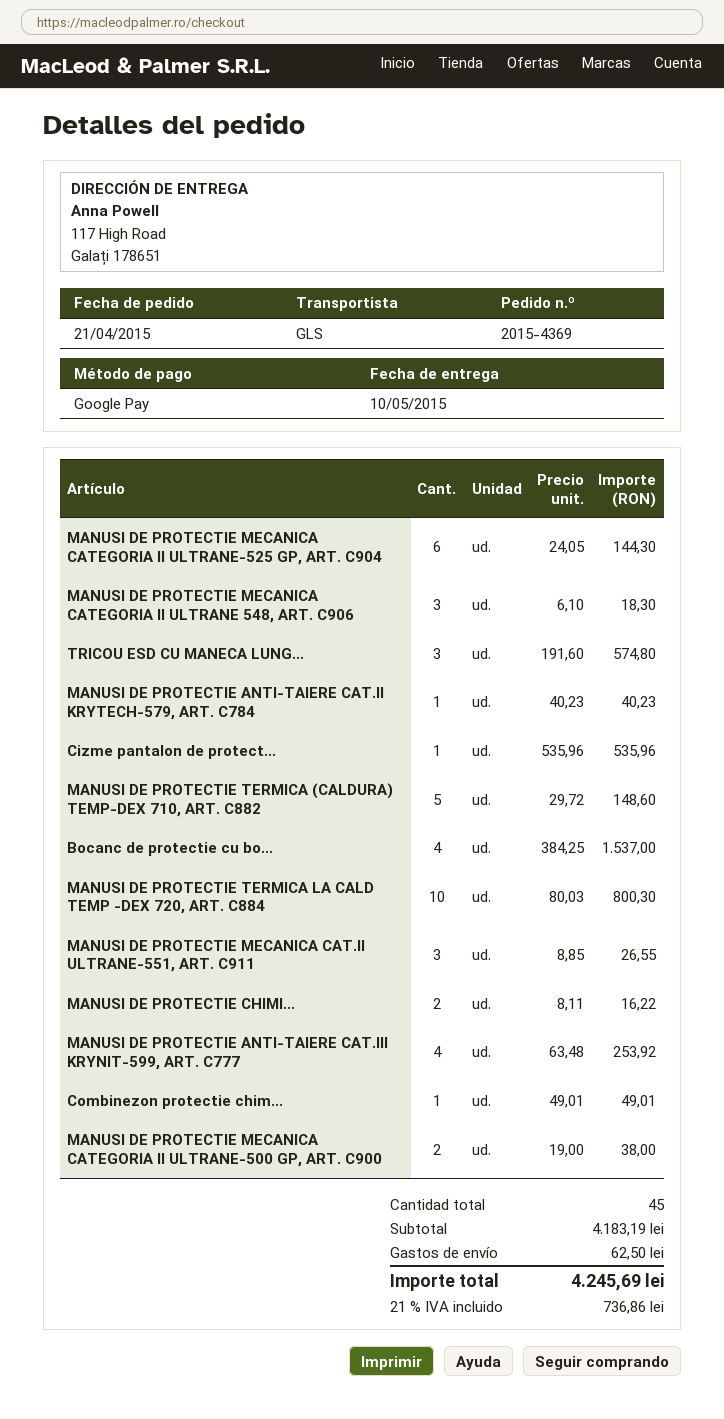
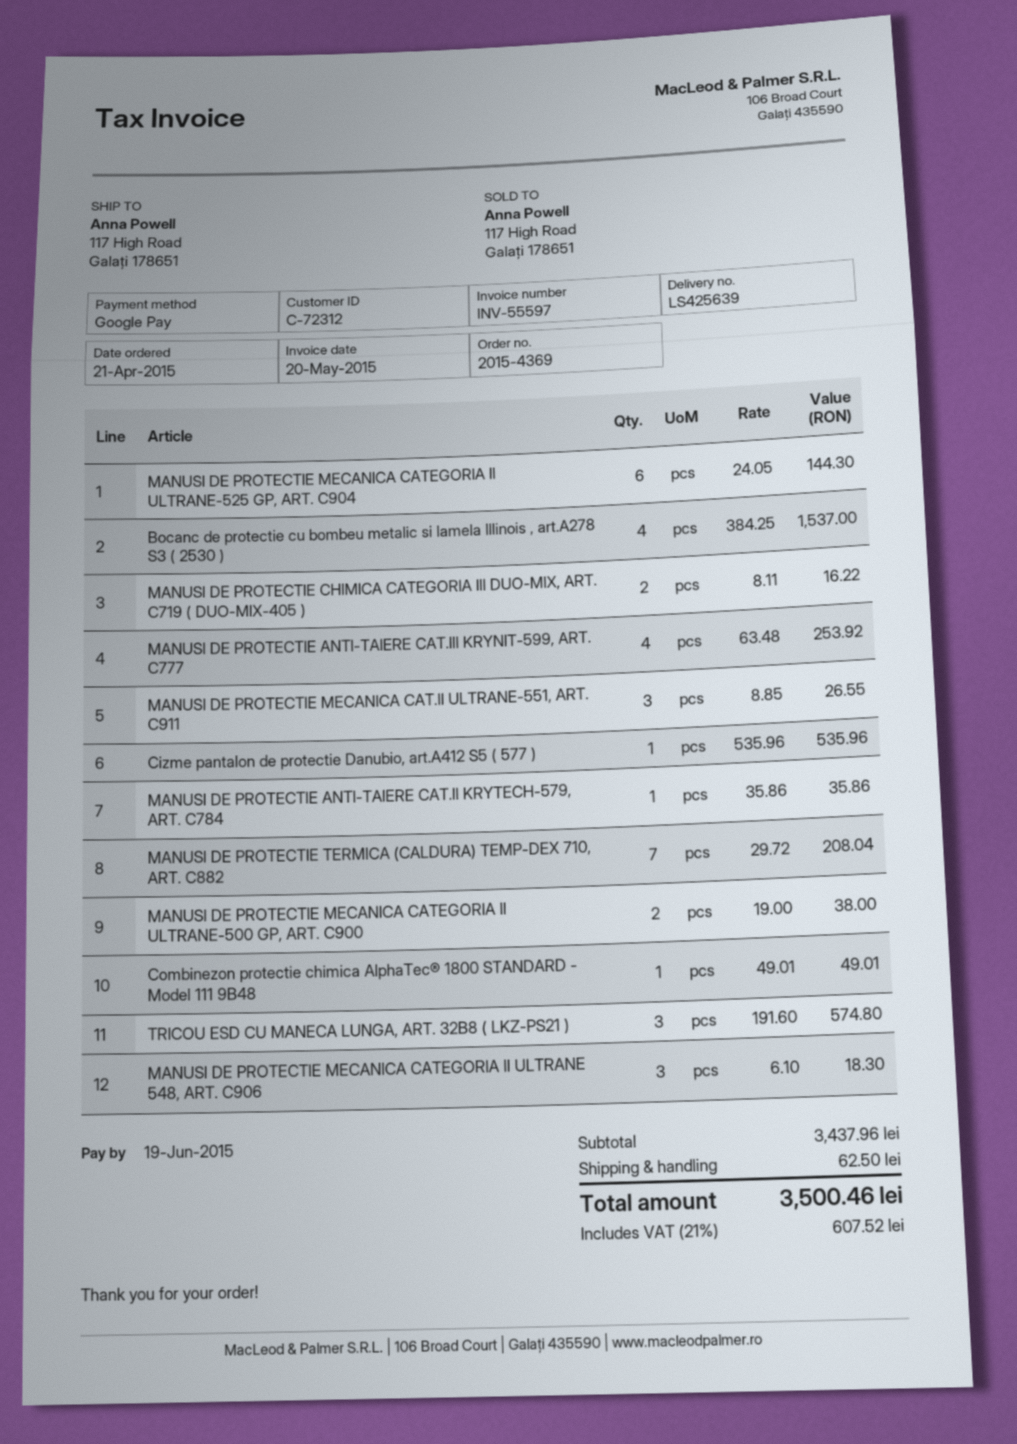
MANUSI DE PROTECTIE ANTI-TAIERE CAT.II KRYTECH-579, ART. C784: 1 x 40.23 = 40.23 -> 1 x 35.86 = 35.86
MANUSI DE PROTECTIE TERMICA (CALDURA) TEMP-DEX 710, ART. C882: 5 x 29.72 = 148.60 -> 7 x 29.72 = 208.04
MANUSI DE PROTECTIE TERMICA LA CALD TEMP -DEX 720, ART. C884: 10 x 80.03 = 800.30 -> none
subtotal: 4183.19 -> 3437.96
tax: 21% = 736.86 -> 21% = 607.52
total: 4245.69 -> 3500.46

